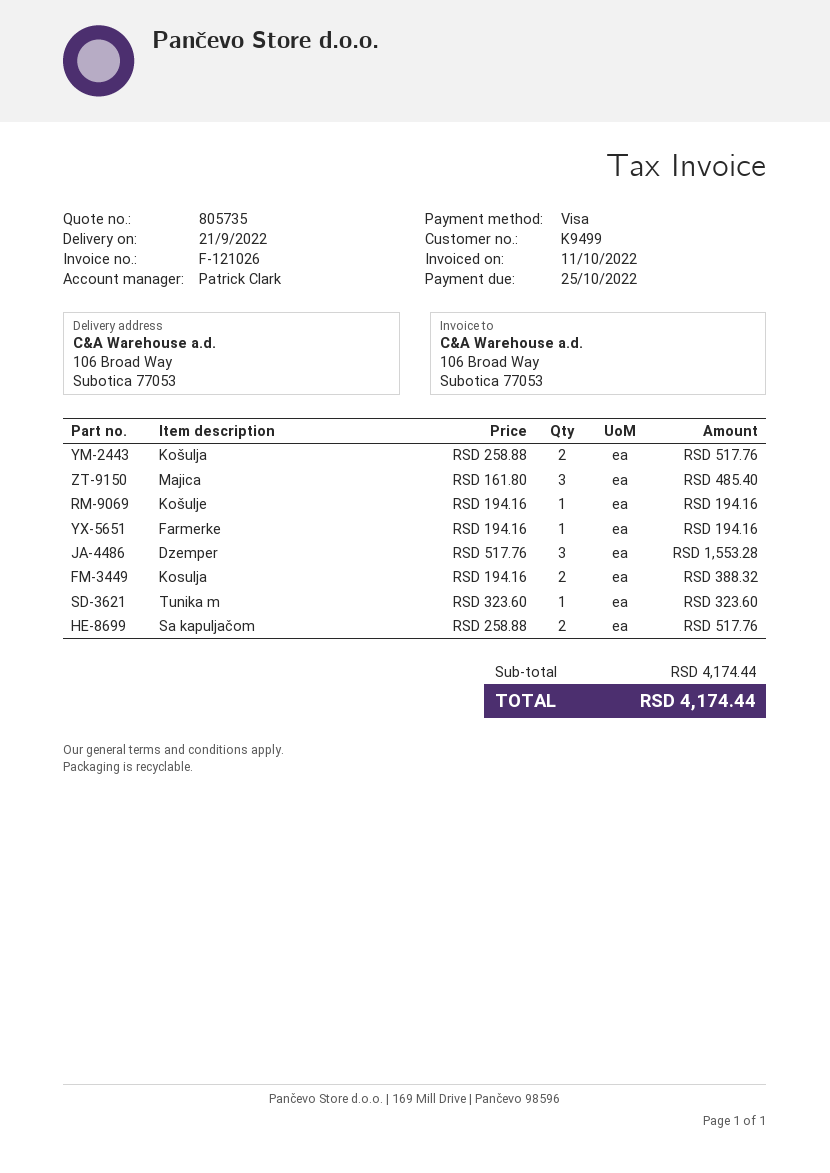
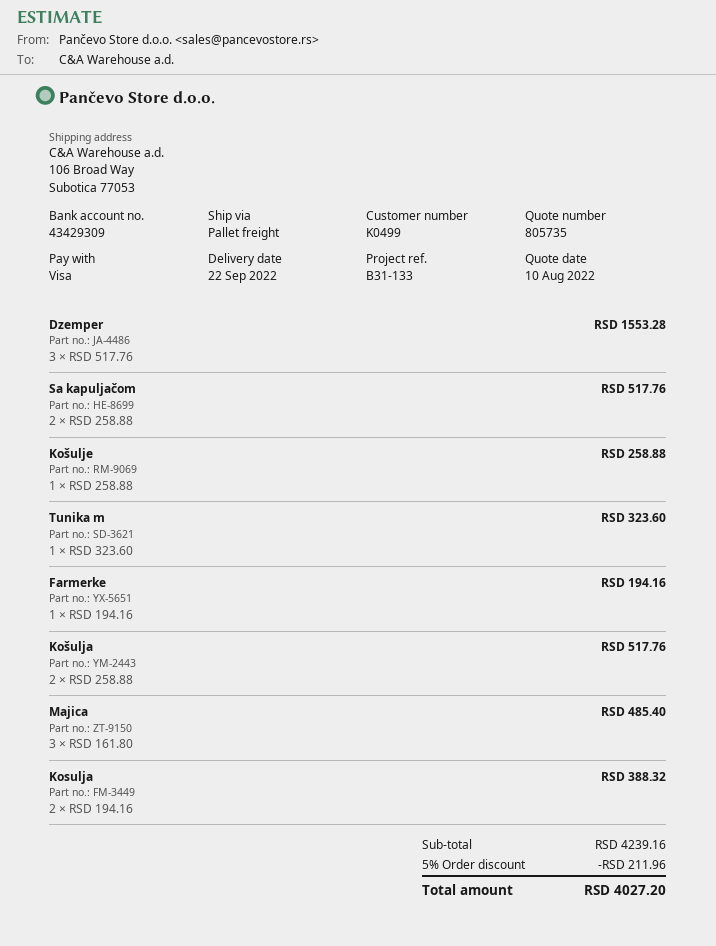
delivery date: 2022-09-21 -> 2022-09-22
customer number: K9499 -> K0499
Košulje: 1 x 194.16 = 194.16 -> 1 x 258.88 = 258.88
subtotal: 4174.44 -> 4239.16
discount: none -> 5% = 211.96
total: 4174.44 -> 4027.20

